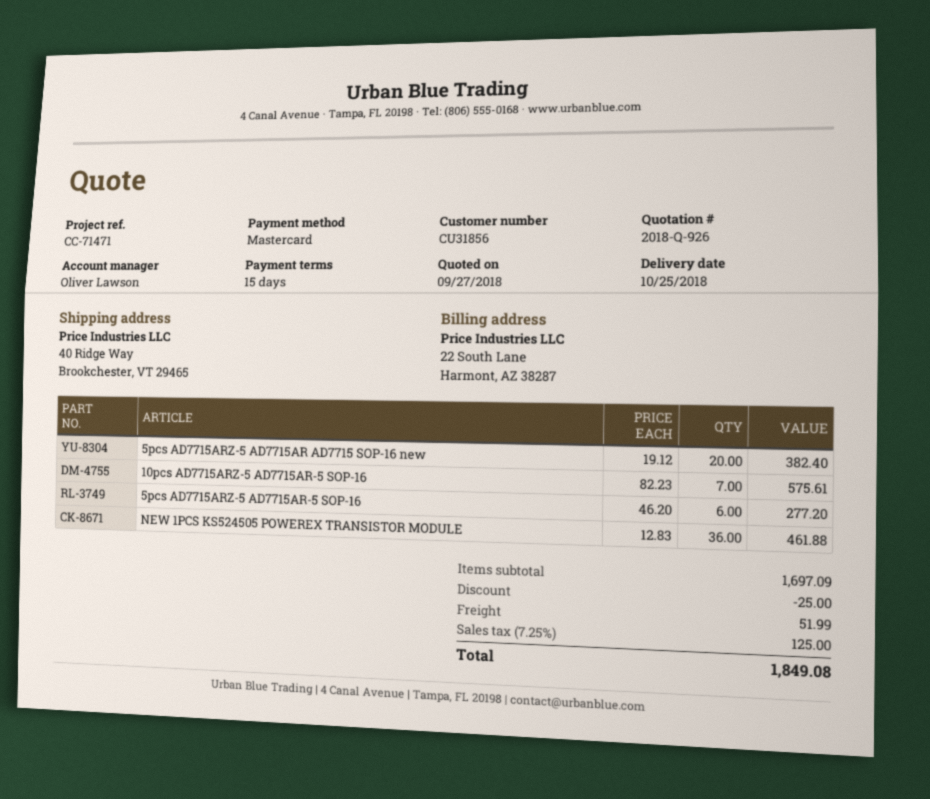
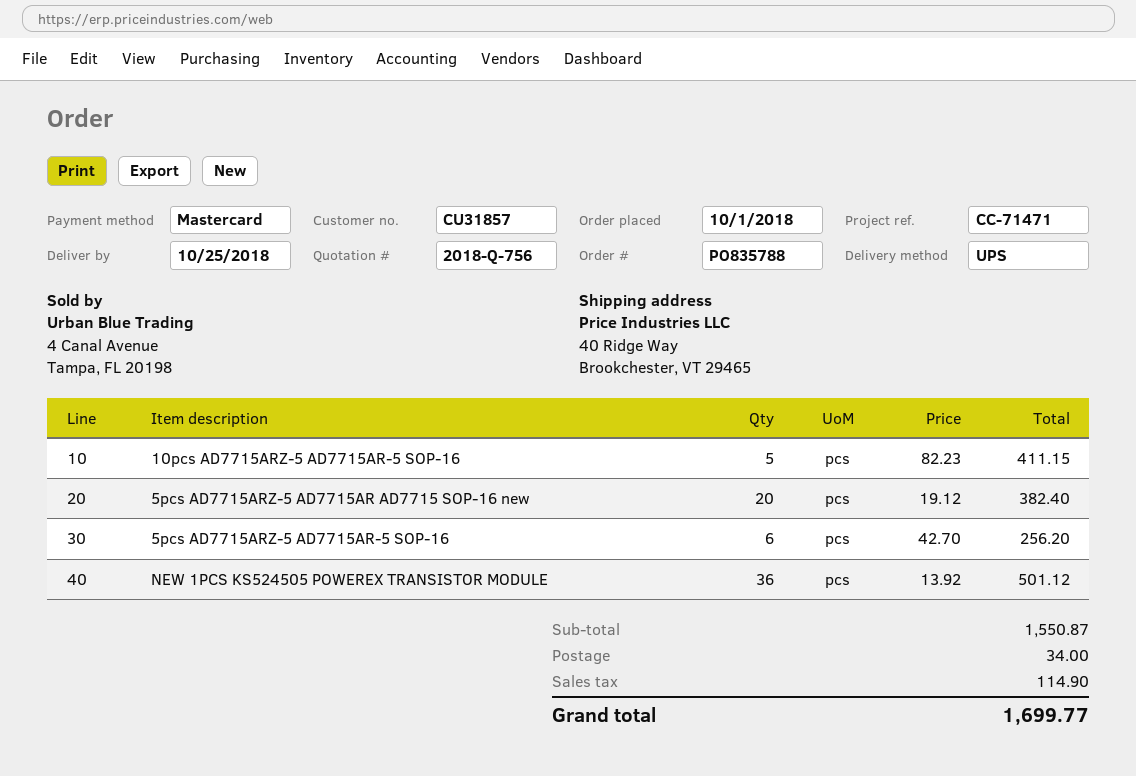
quote number: 2018-Q-926 -> 2018-Q-756
customer number: CU31856 -> CU31857
10pcs AD7715ARZ-5 AD7715AR-5 SOP-16: 7 x 82.23 = 575.61 -> 5 x 82.23 = 411.15
5pcs AD7715ARZ-5 AD7715AR-5 SOP-16: 6 x 46.20 = 277.20 -> 6 x 42.70 = 256.20
NEW 1PCS KS524505 POWEREX TRANSISTOR MODULE: 36 x 12.83 = 461.88 -> 36 x 13.92 = 501.12
subtotal: 1697.09 -> 1550.87
discount: 25.00 -> none
shipping: 51.99 -> 34.00
tax: 125.00 -> 114.90
total: 1849.08 -> 1699.77

